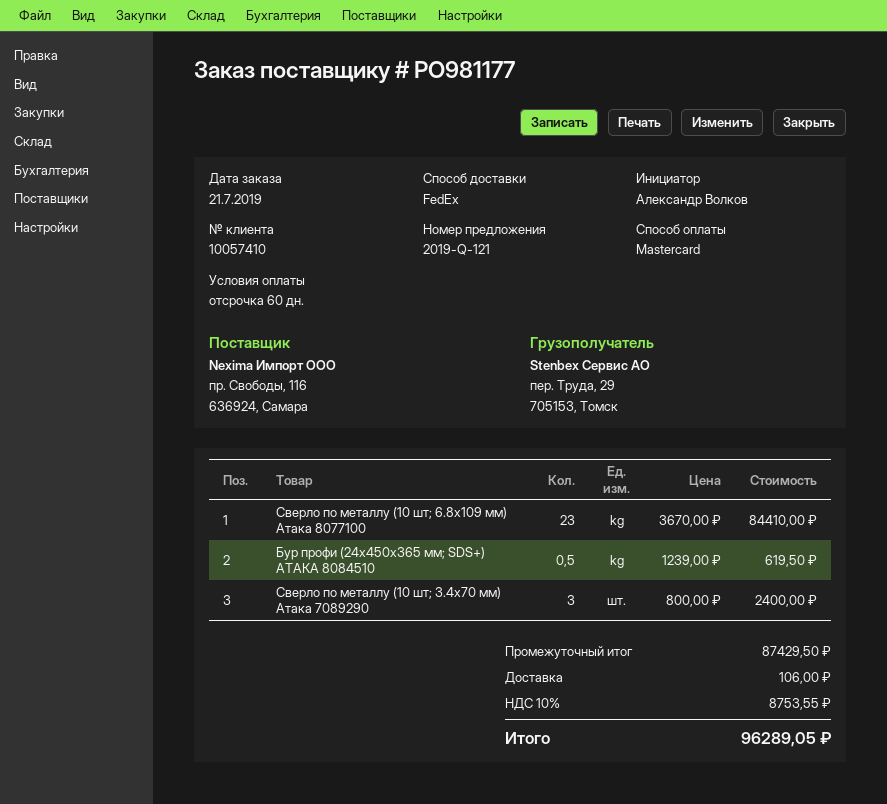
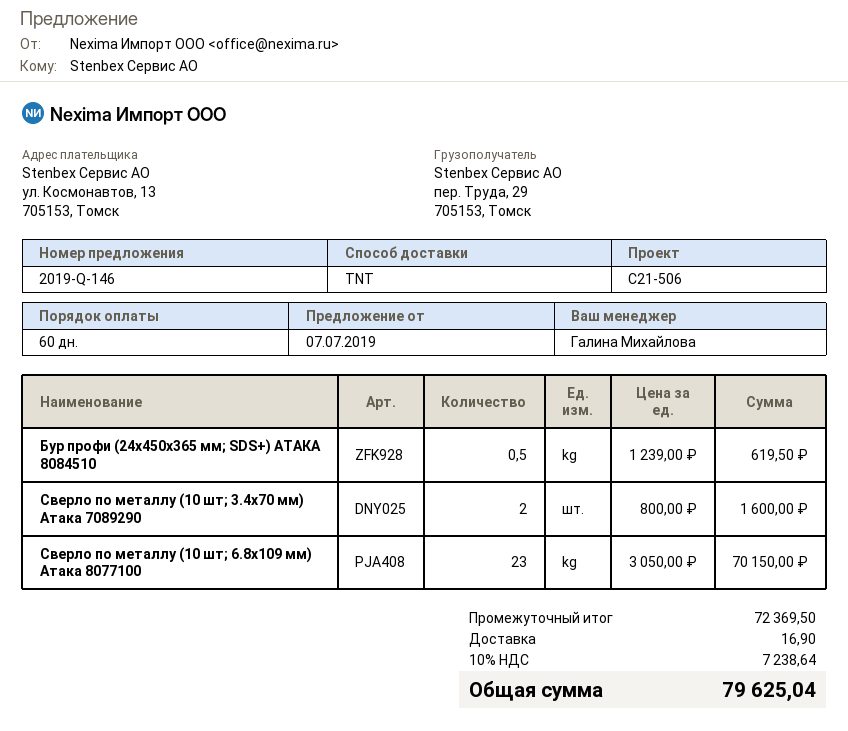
quote number: 2019-Q-121 -> 2019-Q-146
shipping method: FedEx -> TNT
Сверло по металлу (10 шт; 6.8х109 мм) Атака 8077100: 23 x 3670.00 = 84410.00 -> 23 x 3050.00 = 70150.00
Сверло по металлу (10 шт; 3.4х70 мм) Атака 7089290: 3 x 800.00 = 2400.00 -> 2 x 800.00 = 1600.00
subtotal: 87429.50 -> 72369.50
shipping: 106.00 -> 16.90
tax: 10% = 8753.55 -> 10% = 7238.64
total: 96289.05 -> 79625.04

